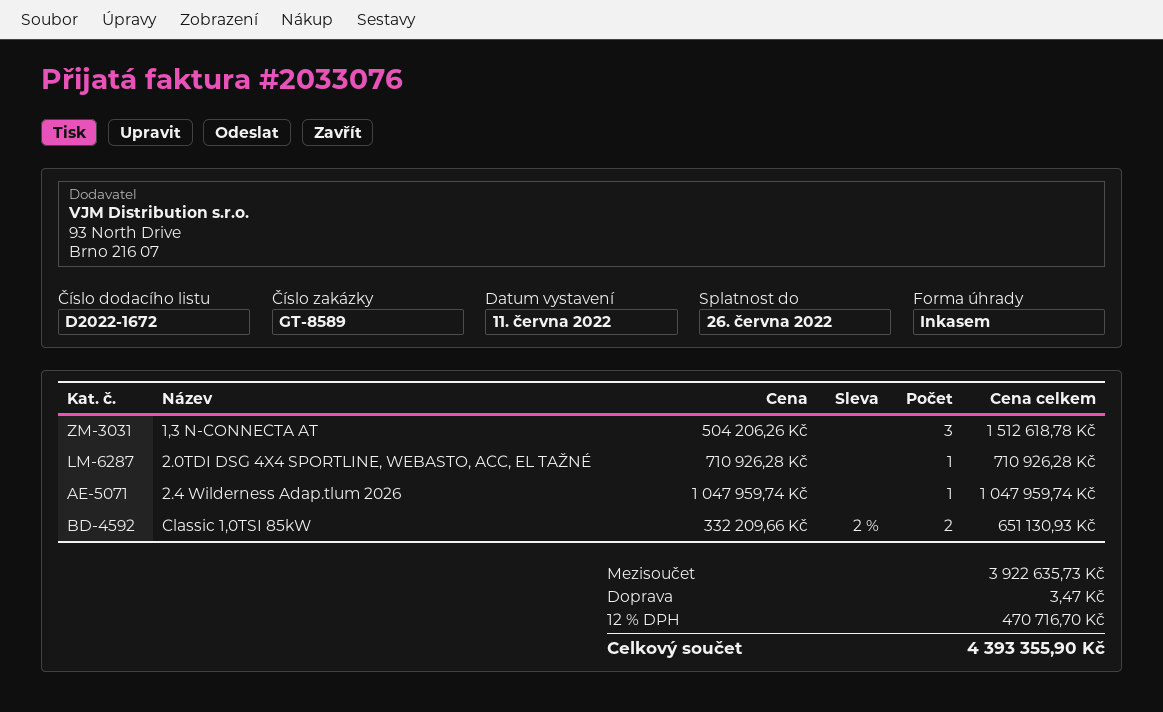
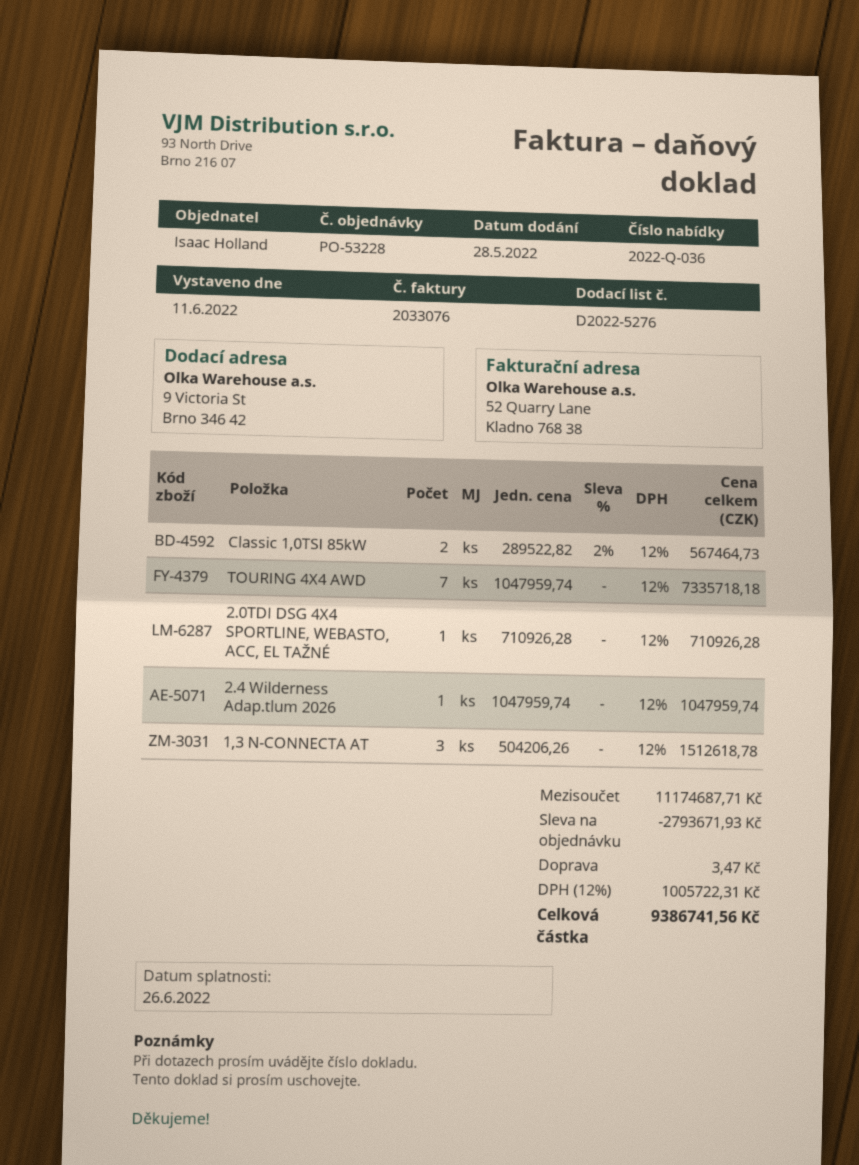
delivery note number: D2022-1672 -> D2022-5276
Classic 1,0TSI 85kW: 2 x 332209.66 - 2% = 651130.93 -> 2 x 289522.82 - 2% = 567464.73
TOURING 4X4 AWD: none -> 7 x 1047959.74 = 7335718.18
subtotal: 3922635.73 -> 11174687.71
discount: none -> 2793671.93
tax: 12% = 470716.70 -> 12% = 1005722.31
total: 4393355.90 -> 9386741.56

